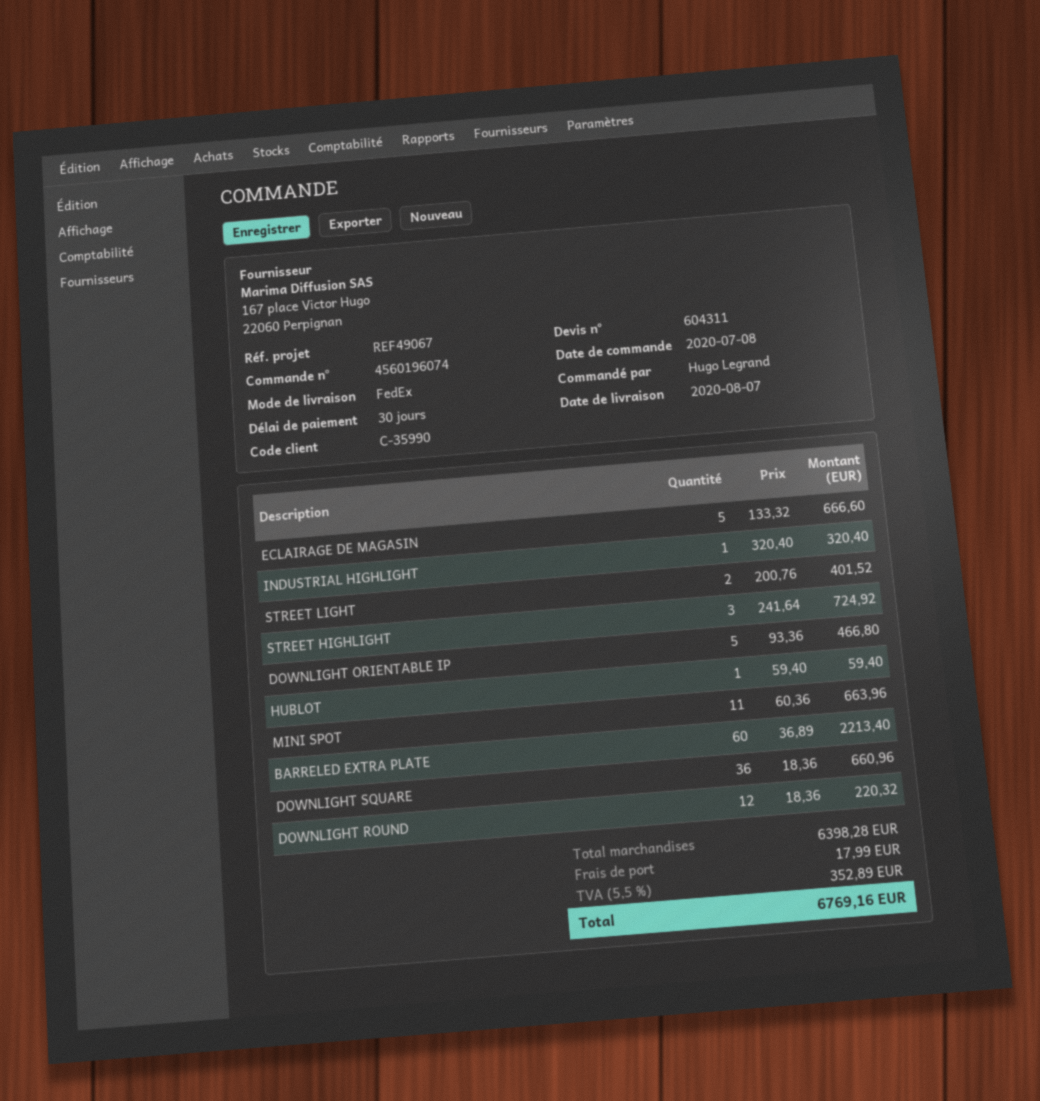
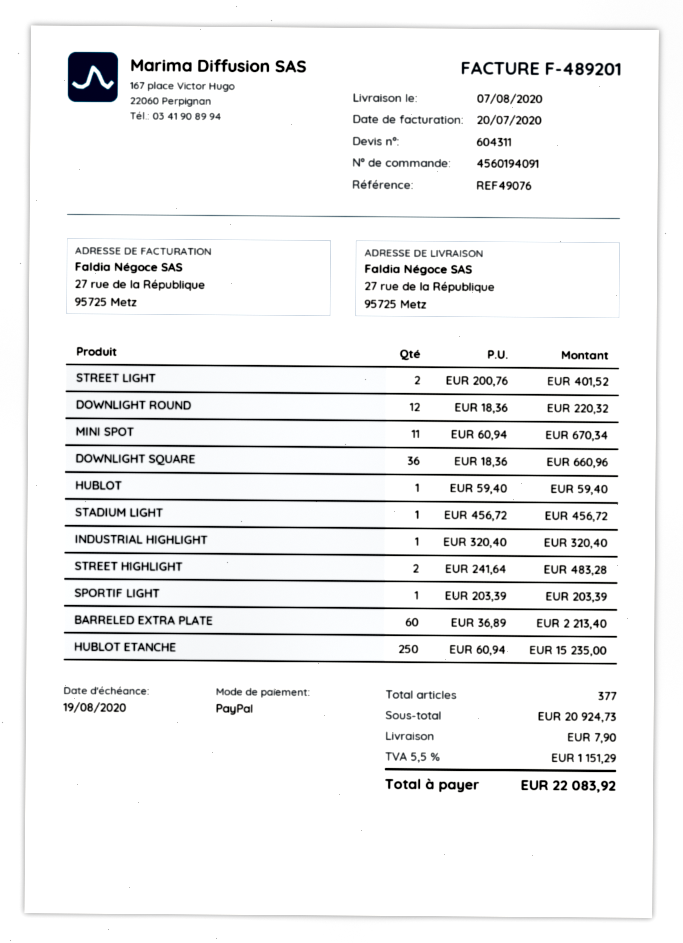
order number: 4560196074 -> 4560194091
reference: REF49067 -> REF49076
ECLAIRAGE DE MAGASIN: 5 x 133.32 = 666.60 -> none
STREET HIGHLIGHT: 3 x 241.64 = 724.92 -> 2 x 241.64 = 483.28
DOWNLIGHT ORIENTABLE IP: 5 x 93.36 = 466.80 -> none
MINI SPOT: 11 x 60.36 = 663.96 -> 11 x 60.94 = 670.34
STADIUM LIGHT: none -> 1 x 456.72 = 456.72
SPORTIF LIGHT: none -> 1 x 203.39 = 203.39
HUBLOT ETANCHE: none -> 250 x 60.94 = 15235.00
subtotal: 6398.28 -> 20924.73
shipping: 17.99 -> 7.90
tax: 5.5% = 352.89 -> 5.5% = 1151.29
total: 6769.16 -> 22083.92

